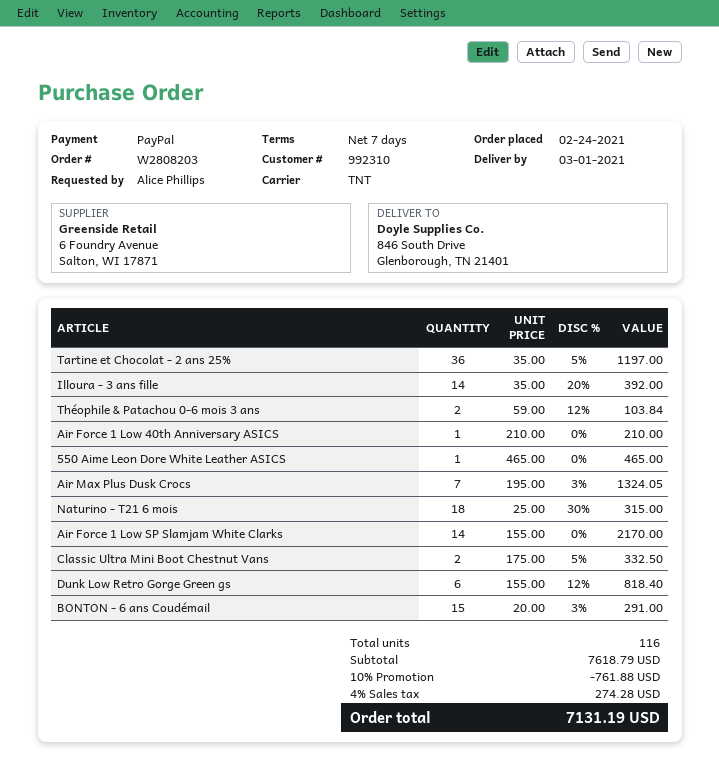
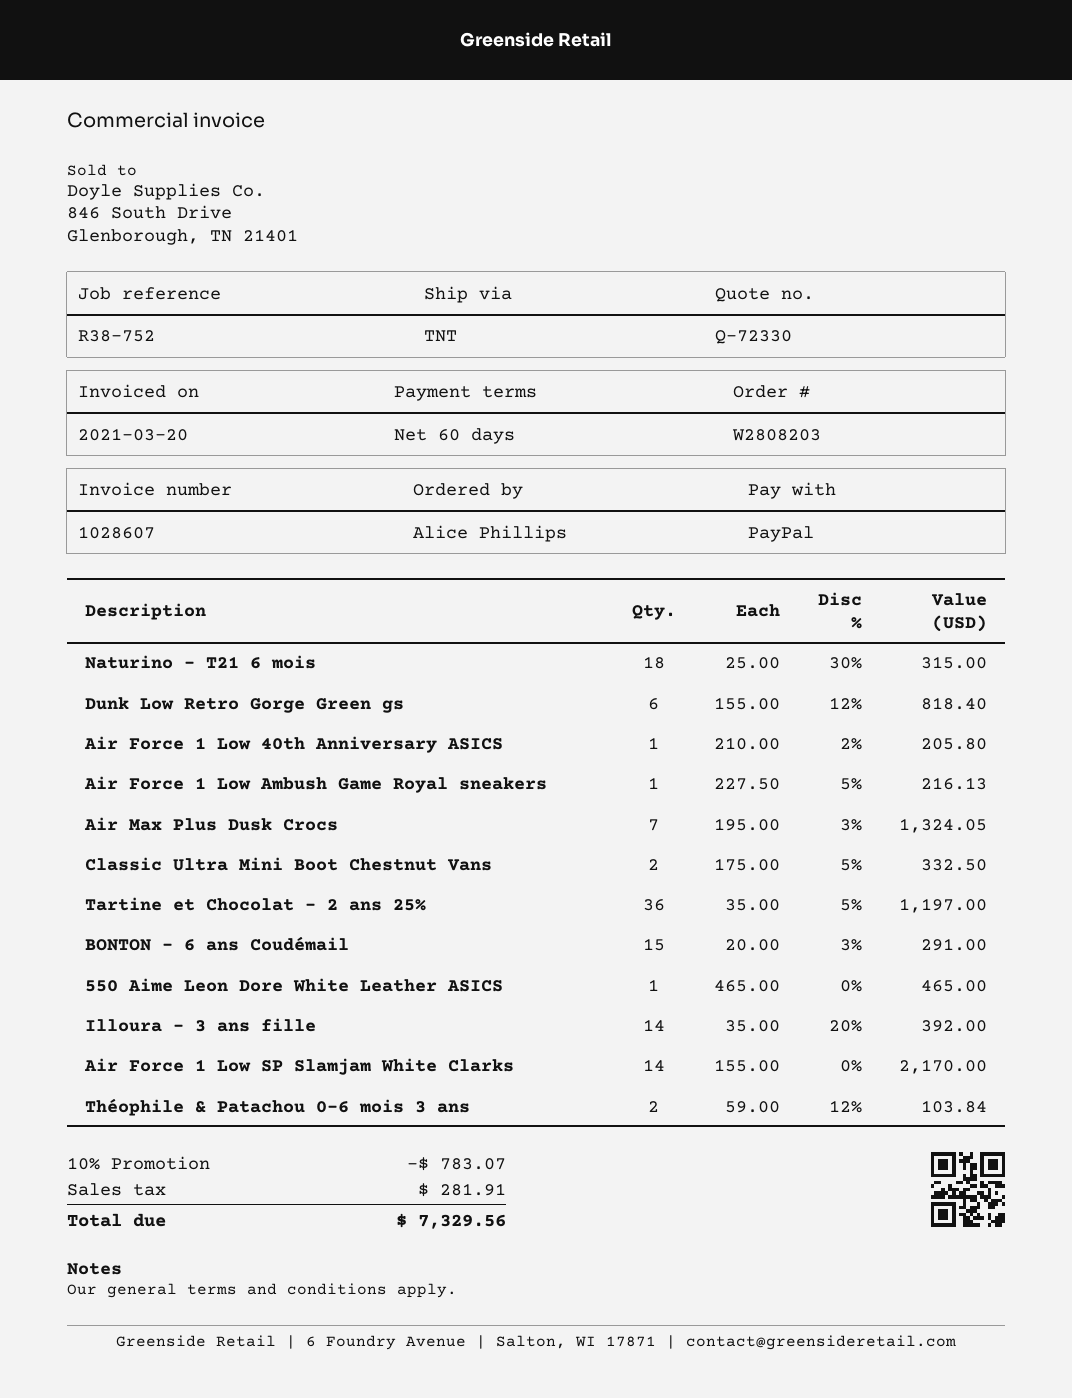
payment terms: 7 days -> 60 days
Air Force 1 Low 40th Anniversary ASICS: 1 x 210.00 = 210.00 -> 1 x 210.00 - 2% = 205.80
Air Force 1 Low Ambush Game Royal sneakers: none -> 1 x 227.50 - 5% = 216.13
discount: 10% = 761.88 -> 10% = 783.07
tax: 274.28 -> 281.91
total: 7131.19 -> 7329.56

